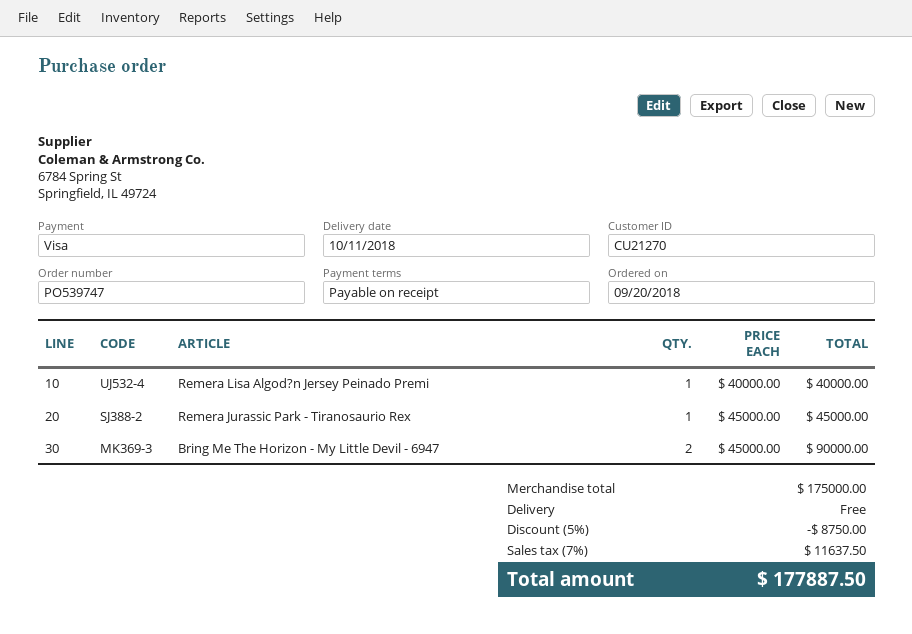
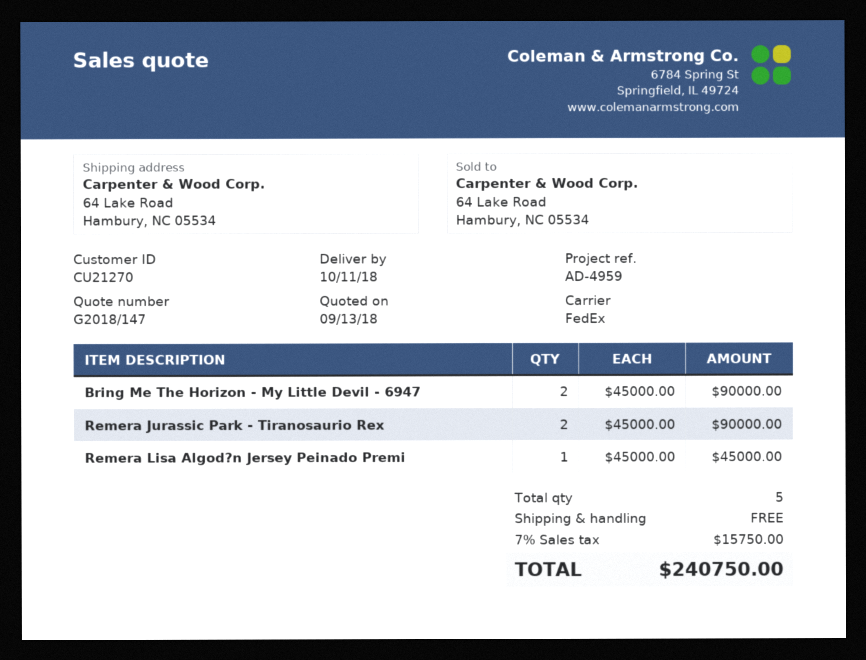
Remera Lisa Algod?n Jersey Peinado Premi: 1 x 40000.00 = 40000.00 -> 1 x 45000.00 = 45000.00
Remera Jurassic Park - Tiranosaurio Rex: 1 x 45000.00 = 45000.00 -> 2 x 45000.00 = 90000.00
discount: 5% = 8750.00 -> none
tax: 7% = 11637.50 -> 7% = 15750.00
total: 177887.50 -> 240750.00

